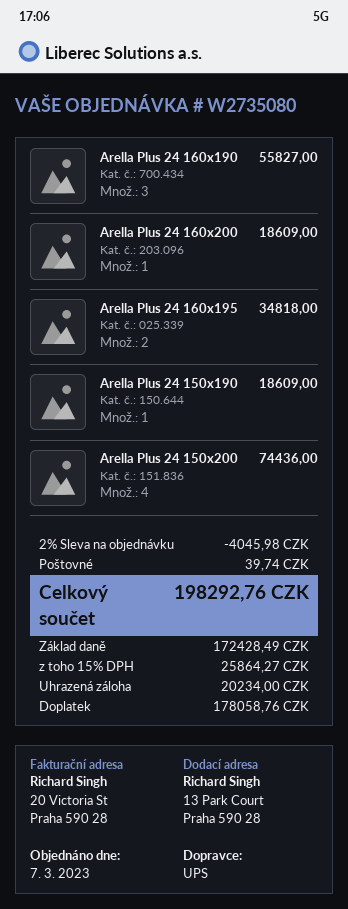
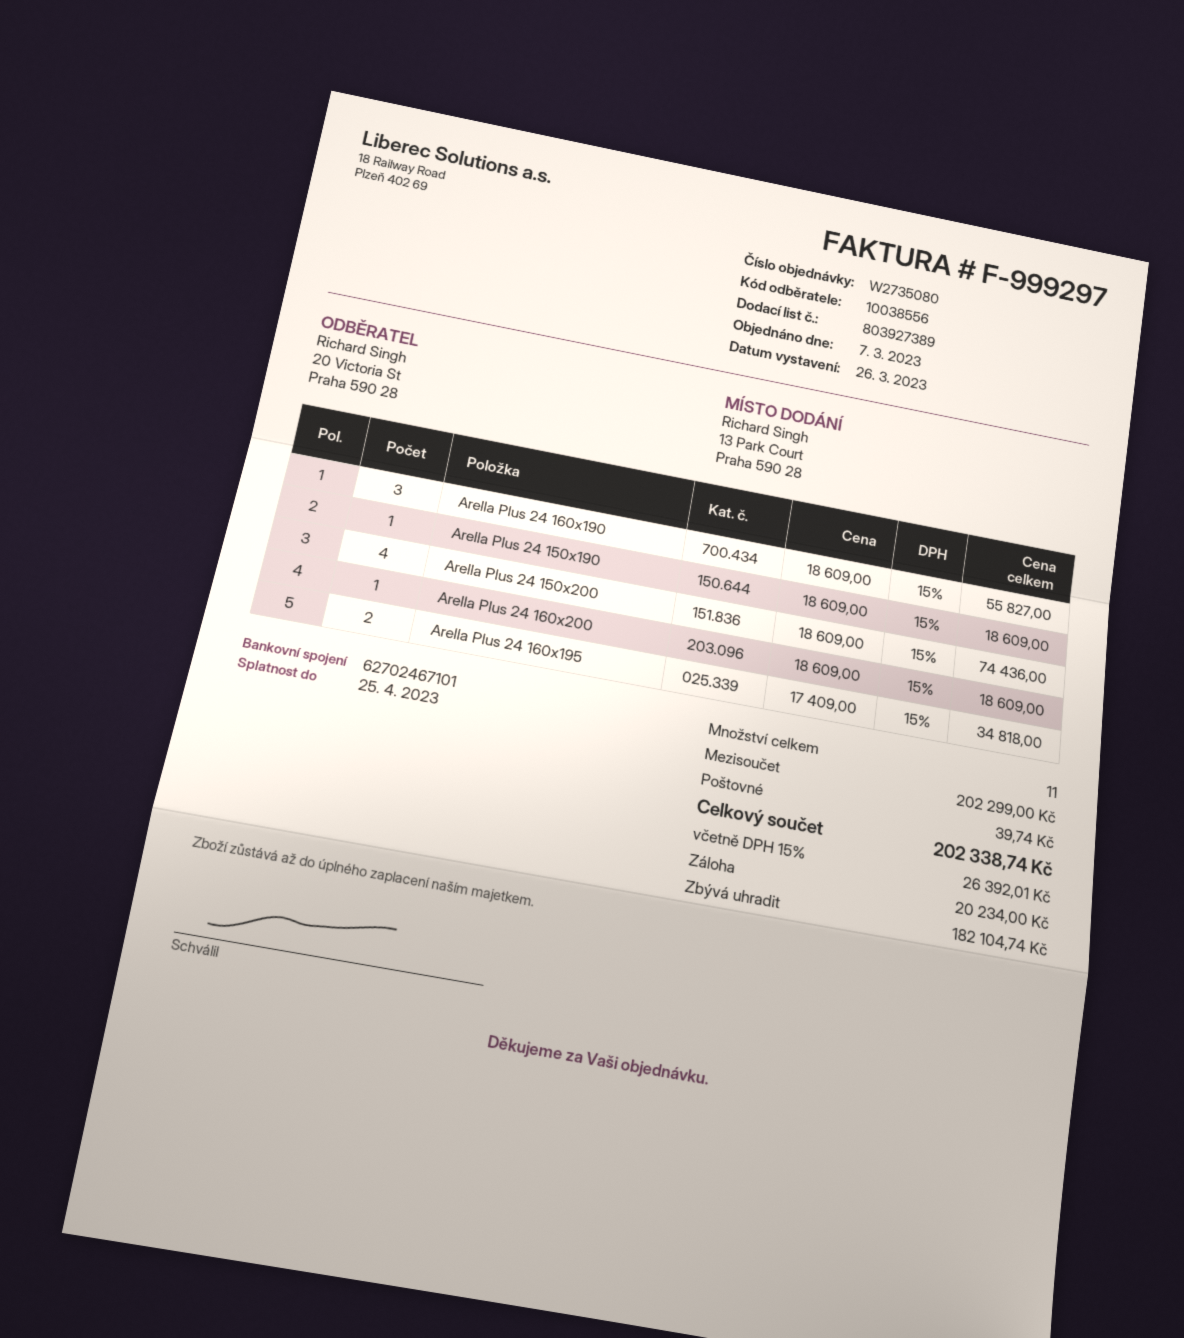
discount: 2% = 4045.98 -> none
tax: 15% = 25864.27 -> 15% = 26392.01
total: 198292.76 -> 202338.74
balance: 178058.76 -> 182104.74

